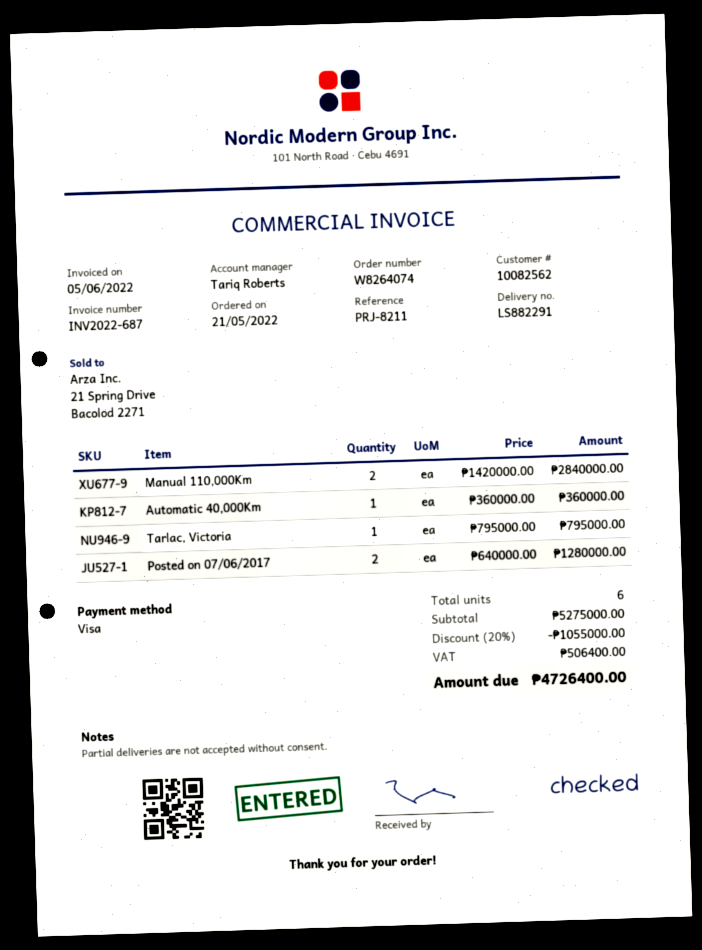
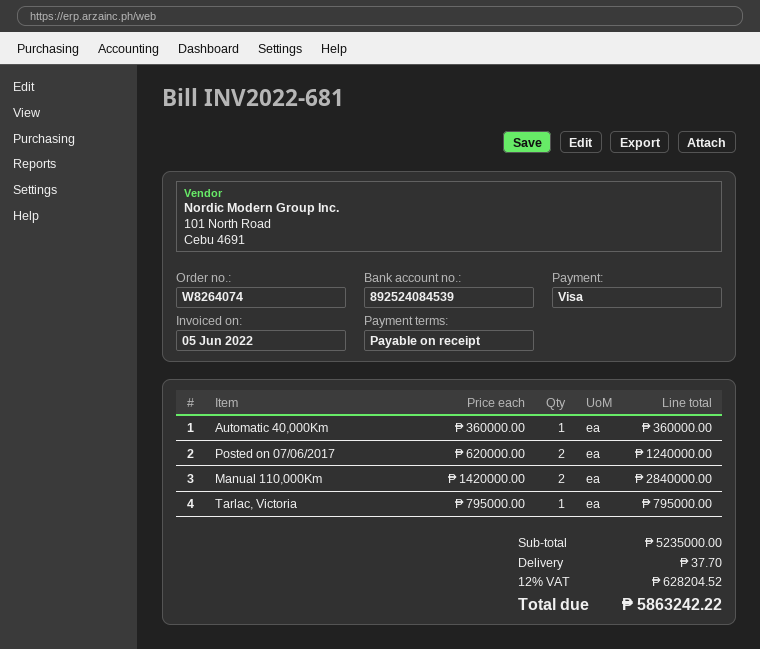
invoice number: INV2022-687 -> INV2022-681
Posted on 07/06/2017: 2 x 640000.00 = 1280000.00 -> 2 x 620000.00 = 1240000.00
subtotal: 5275000.00 -> 5235000.00
discount: 20% = 1055000.00 -> none
shipping: none -> 37.70
tax: 506400.00 -> 628204.52
total: 4726400.00 -> 5863242.22

